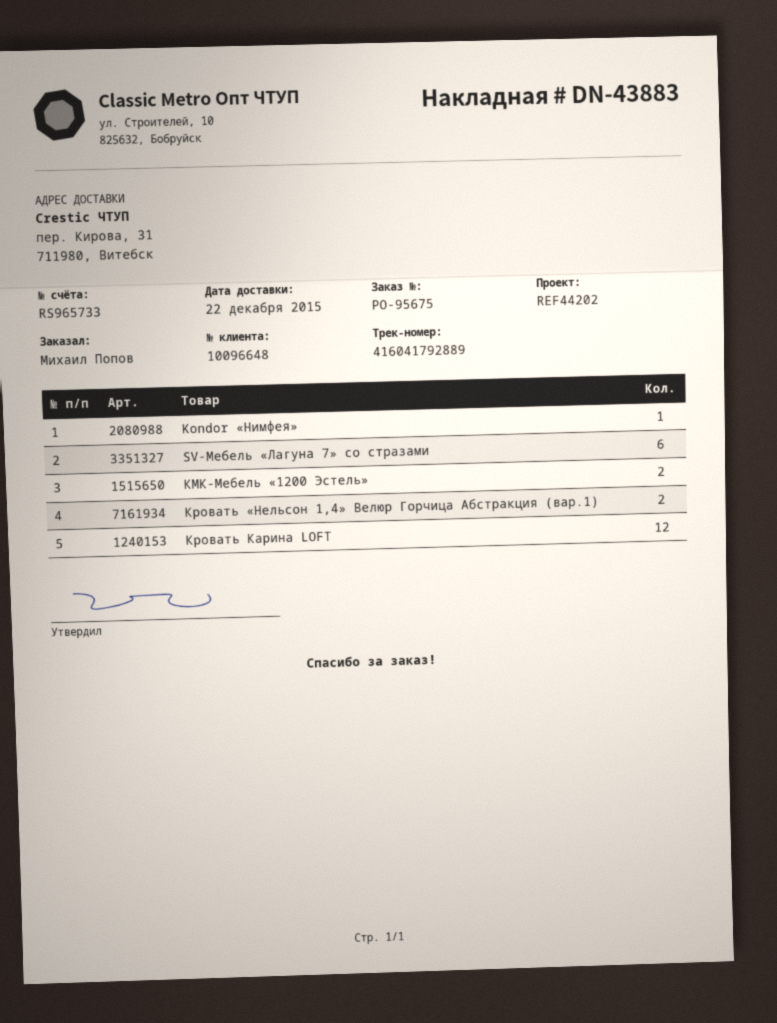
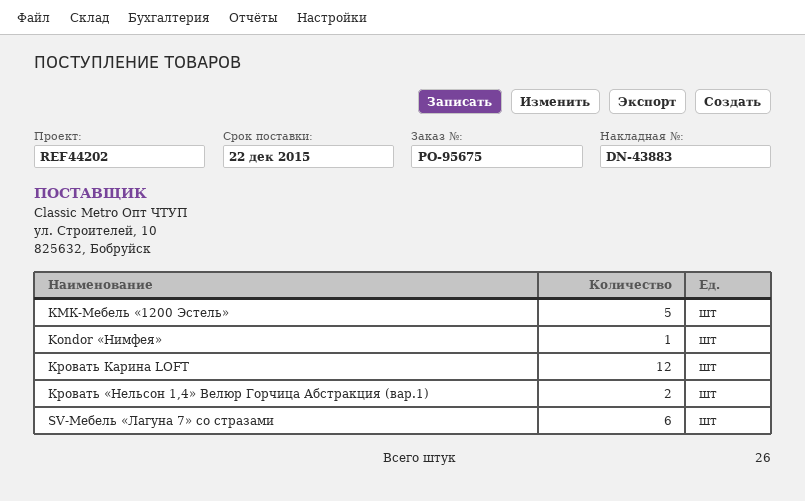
КМК-Мебель «1200 Эстель»: 2 -> 5

